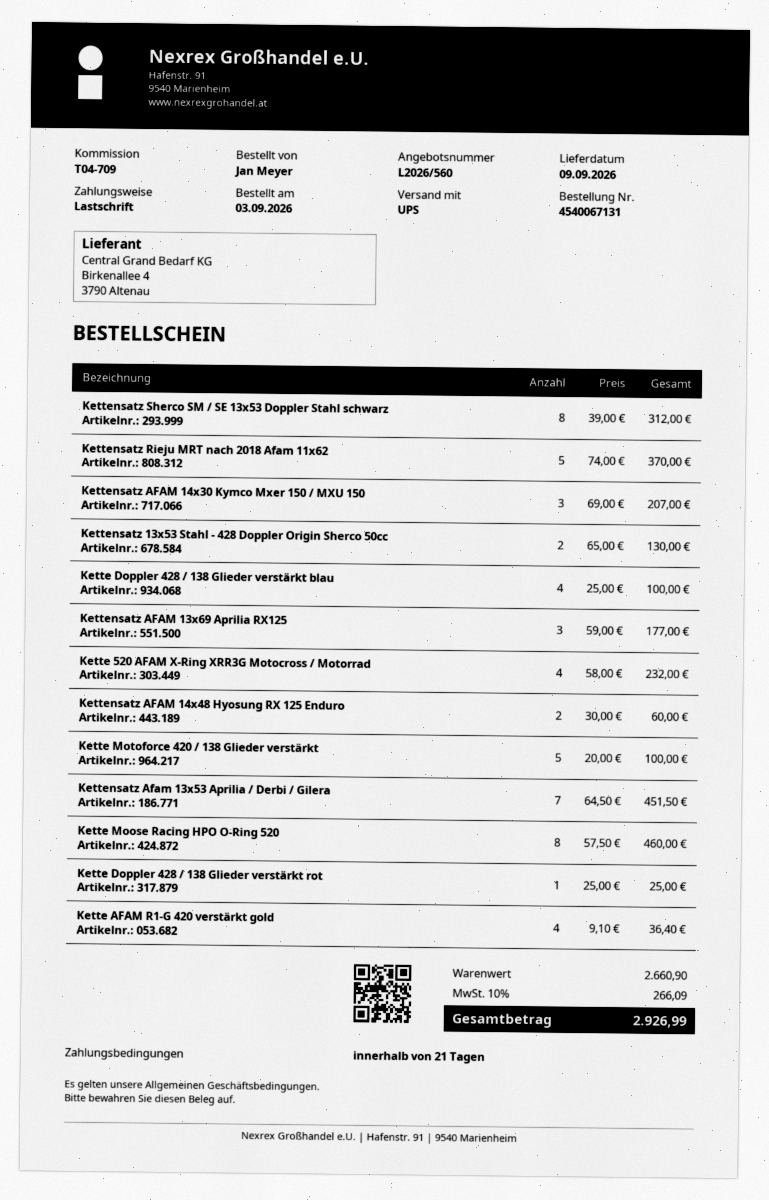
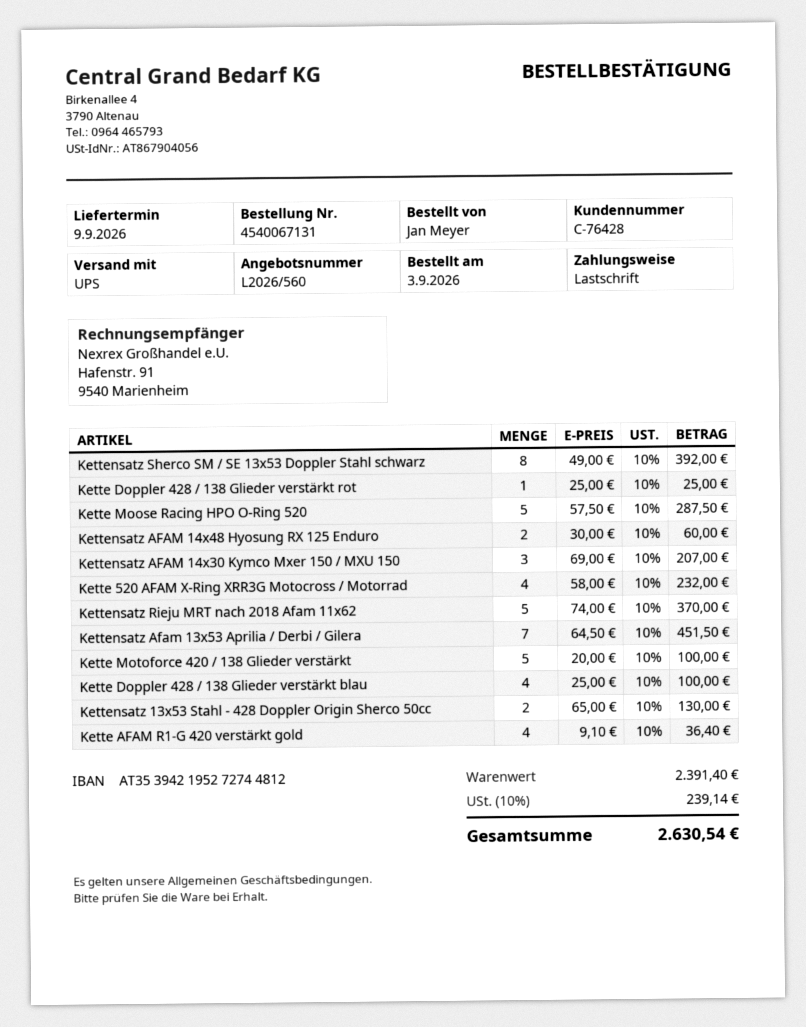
Kettensatz Sherco SM / SE 13x53 Doppler Stahl schwarz: 8 x 39.00 = 312.00 -> 8 x 49.00 = 392.00
Kettensatz AFAM 13x69 Aprilia RX125: 3 x 59.00 = 177.00 -> none
Kette Moose Racing HPO O-Ring 520: 8 x 57.50 = 460.00 -> 5 x 57.50 = 287.50
subtotal: 2660.90 -> 2391.40
tax: 10% = 266.09 -> 10% = 239.14
total: 2926.99 -> 2630.54

